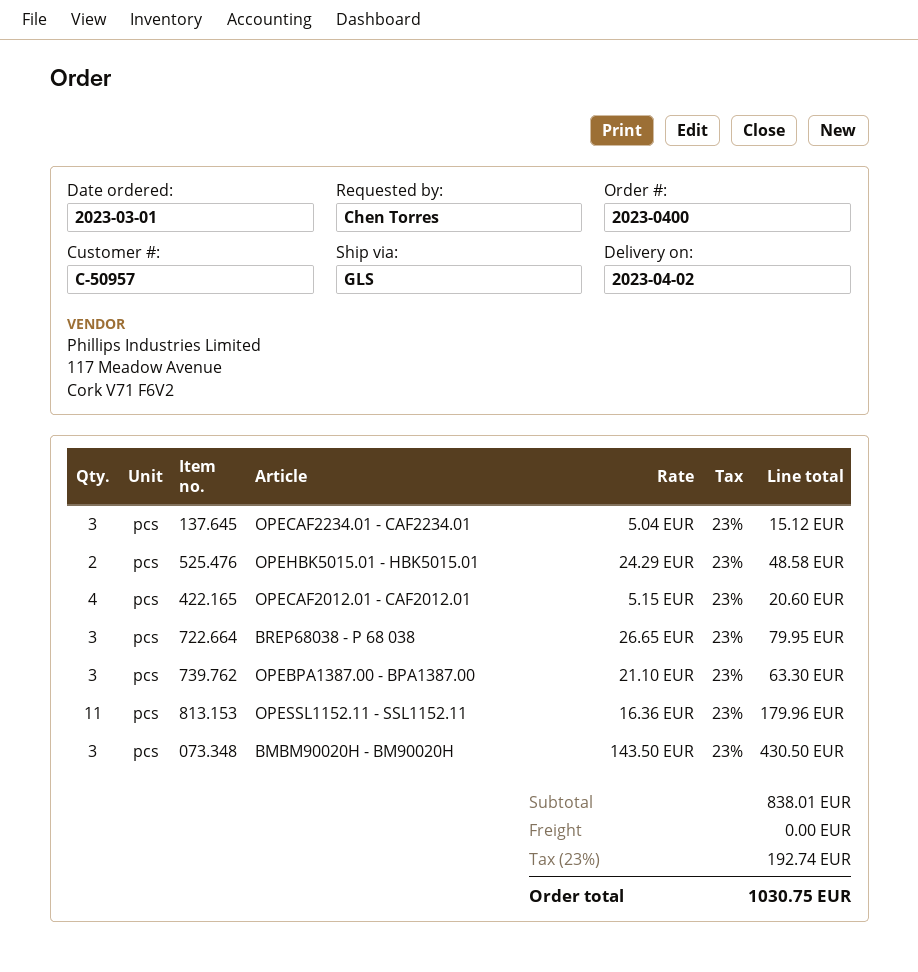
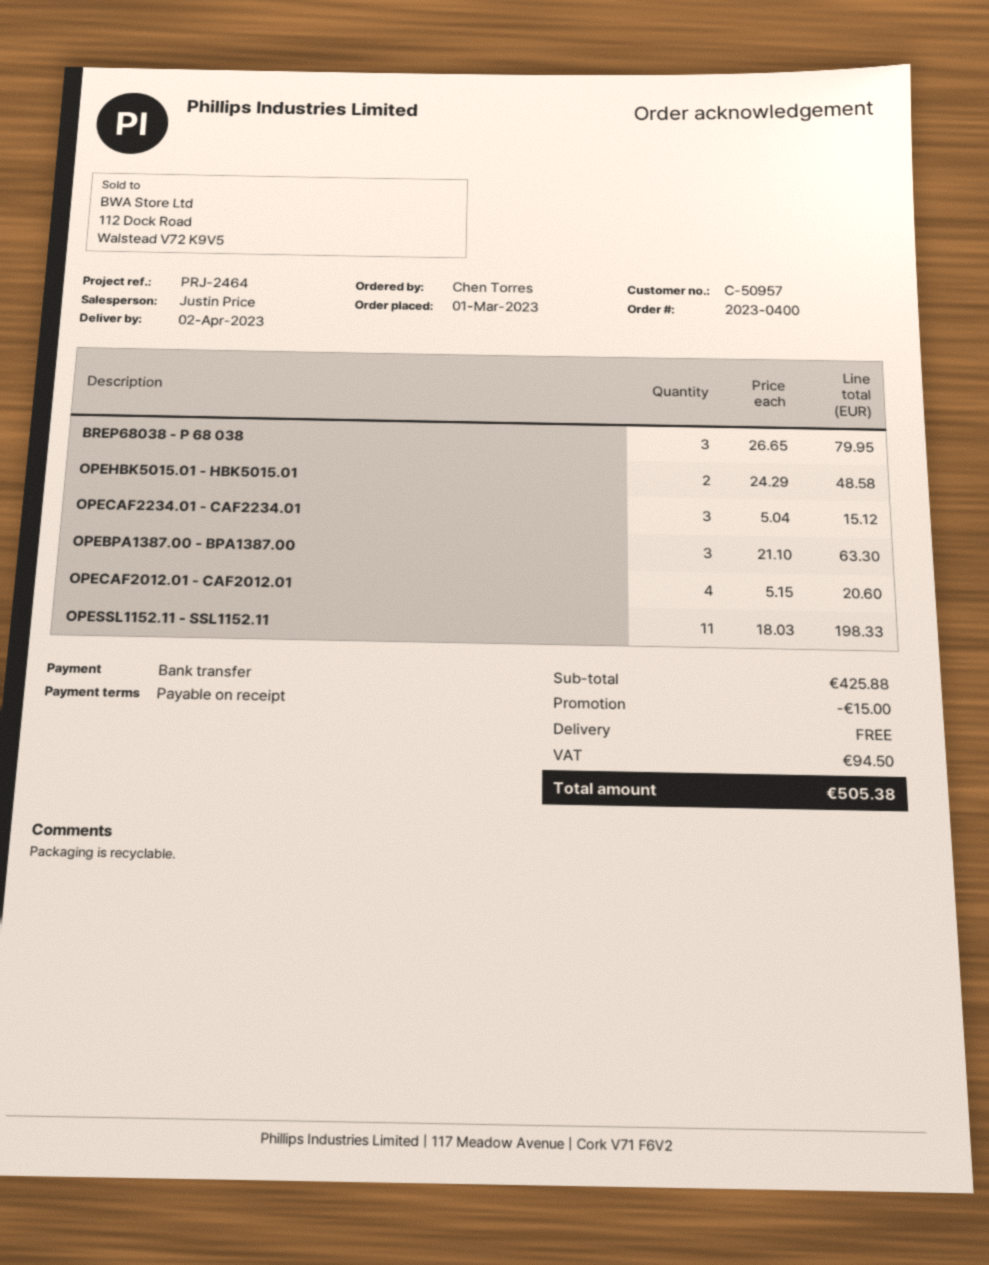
OPESSL1152.11 - SSL1152.11: 11 x 16.36 = 179.96 -> 11 x 18.03 = 198.33
BMBM90020H - BM90020H: 3 x 143.50 = 430.50 -> none
subtotal: 838.01 -> 425.88
discount: none -> 15.00
tax: 192.74 -> 94.50
total: 1030.75 -> 505.38

